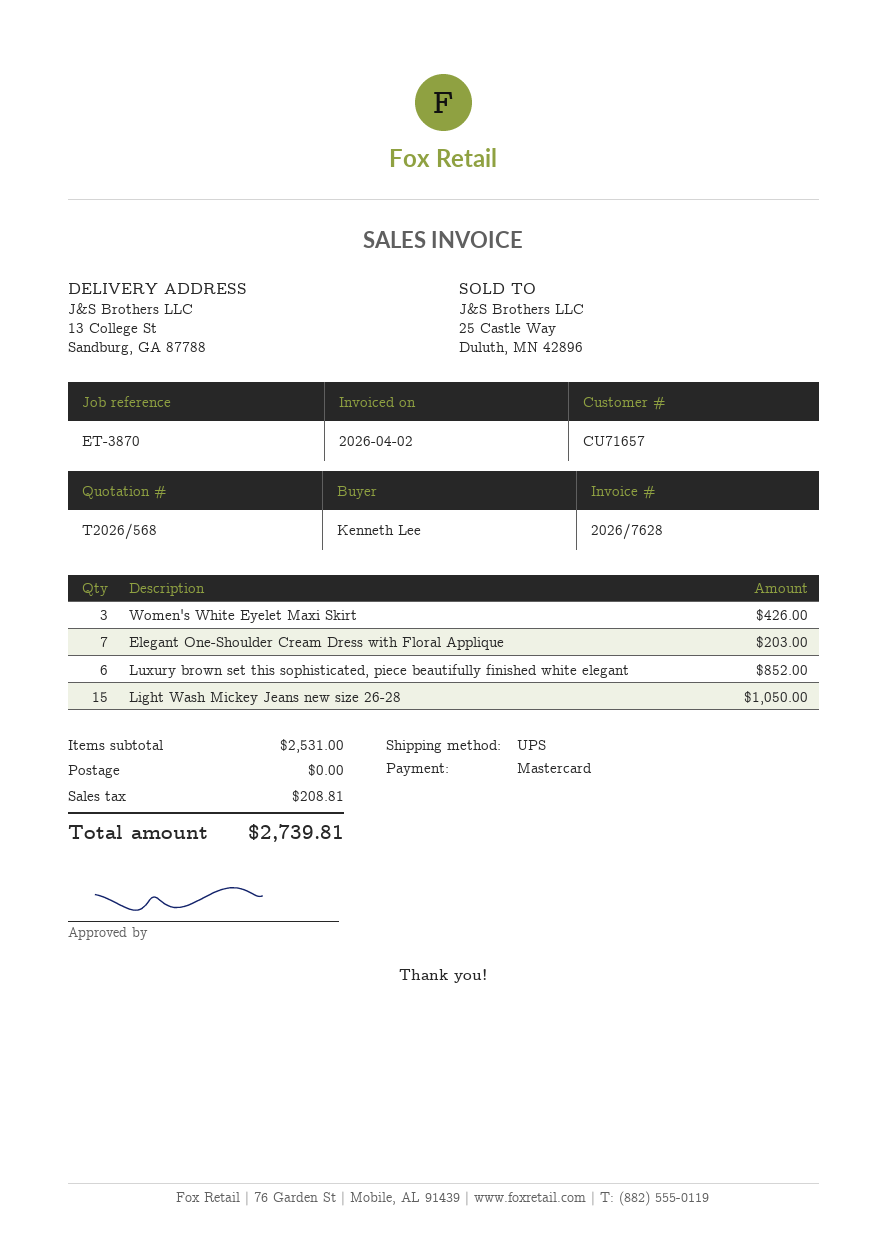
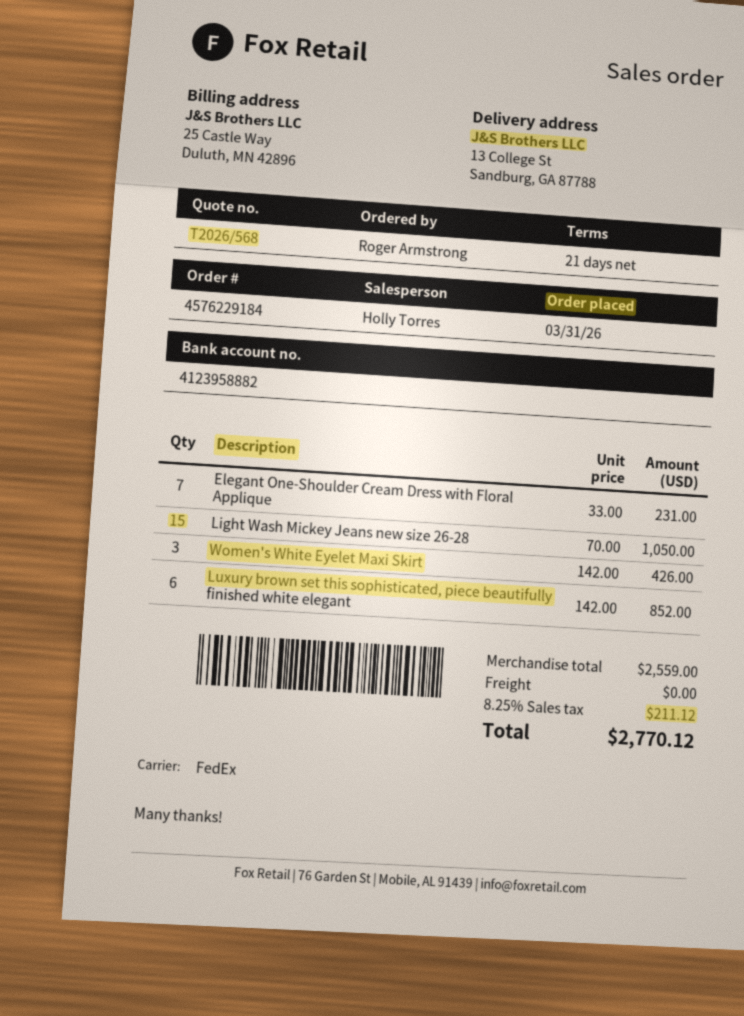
ordered by: Kenneth Lee -> Roger Armstrong
shipping method: UPS -> FedEx
Elegant One-Shoulder Cream Dress with Floral Applique: 7 for 203.00 -> 7 for 231.00
subtotal: 2531.00 -> 2559.00
tax: 208.81 -> 211.12
total: 2739.81 -> 2770.12

